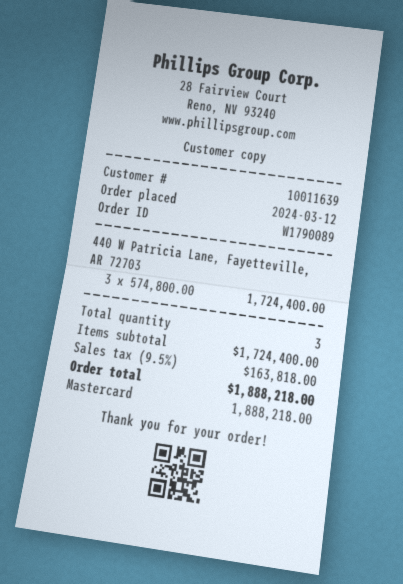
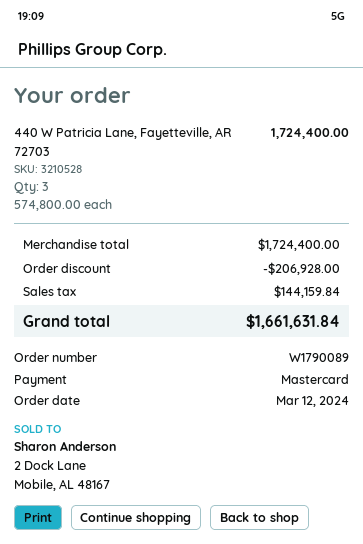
discount: none -> 206928.00
tax: 163818.00 -> 144159.84
total: 1888218.00 -> 1661631.84

